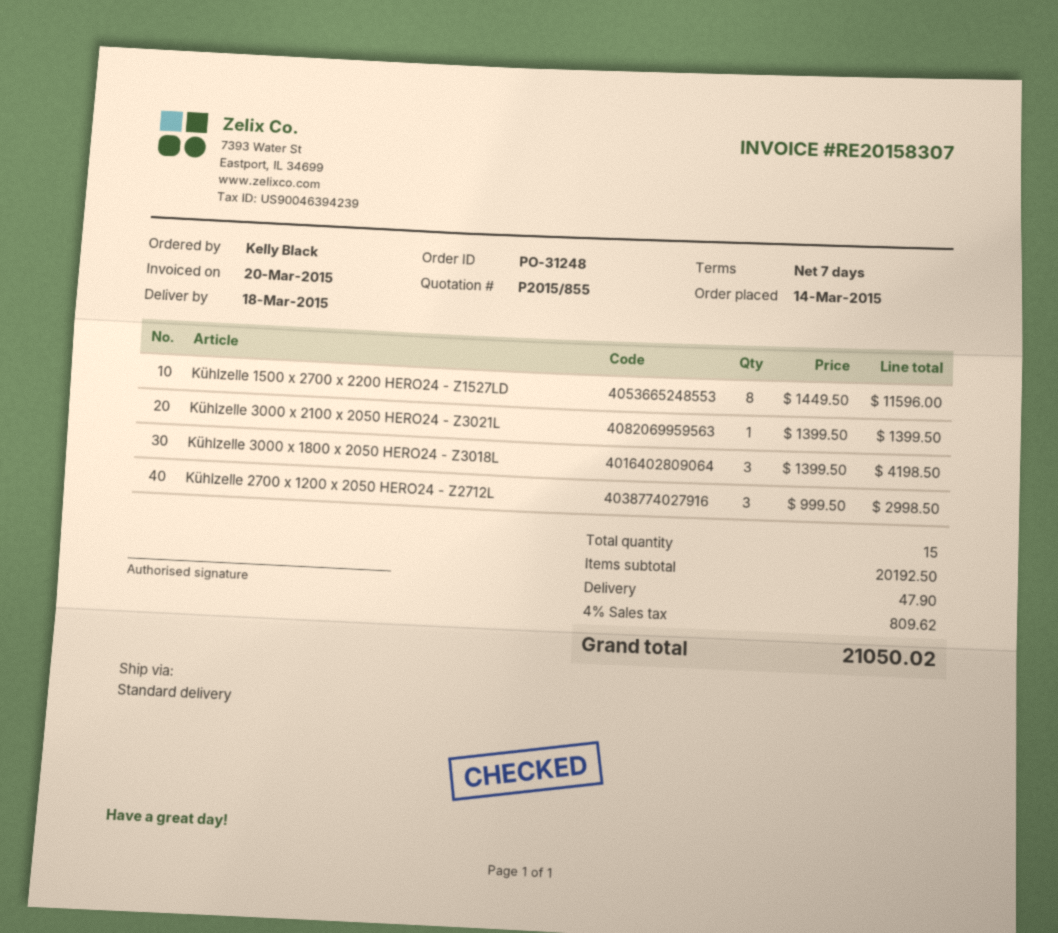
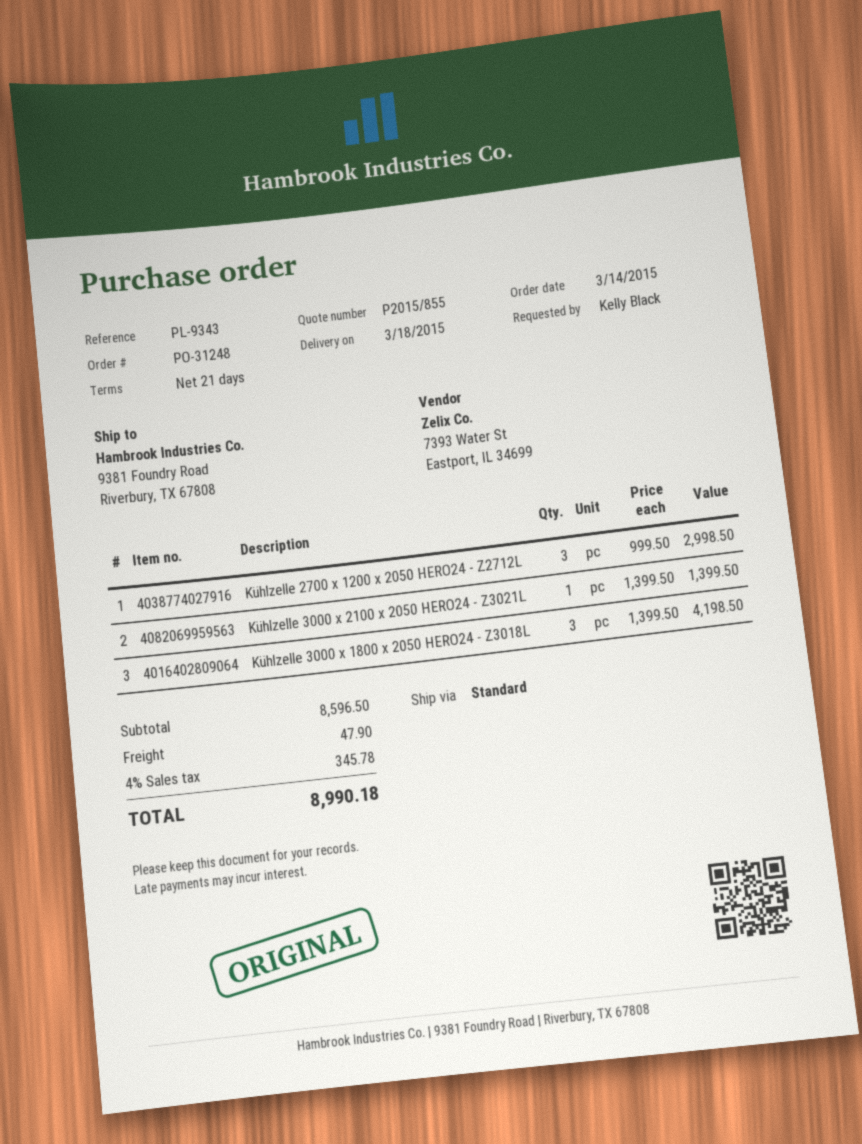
payment terms: 7 days -> 21 days
Kühlzelle 1500 x 2700 x 2200 HERO24 - Z1527LD: 8 x 1449.50 = 11596.00 -> none
subtotal: 20192.50 -> 8596.50
tax: 4% = 809.62 -> 4% = 345.78
total: 21050.02 -> 8990.18

